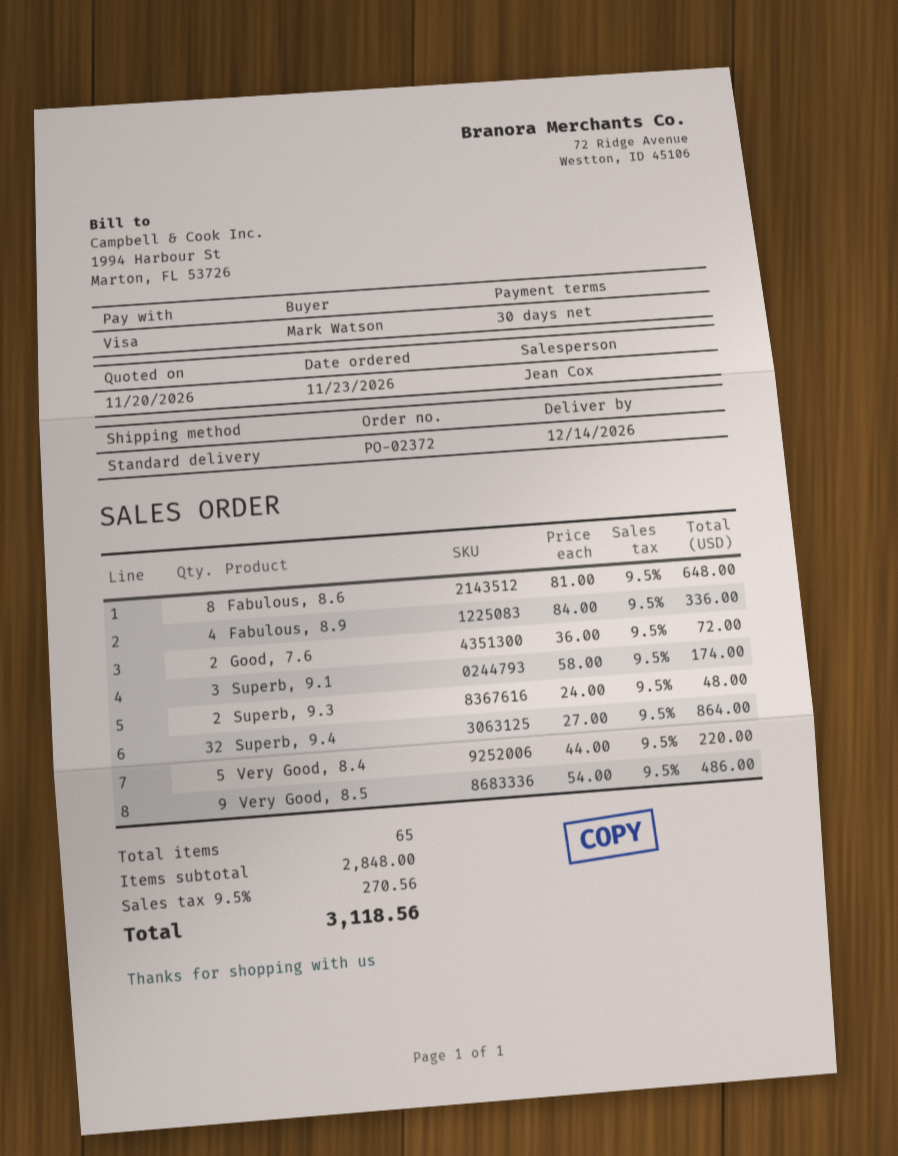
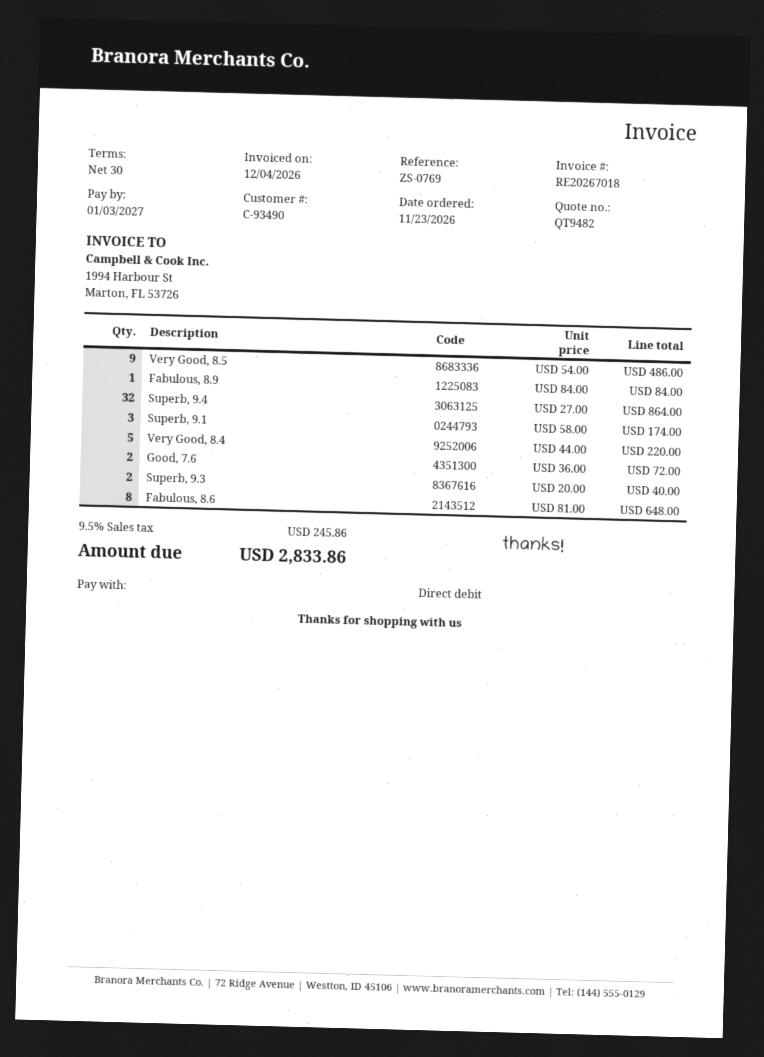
payment method: Visa -> direct debit
Fabulous, 8.9: 4 x 84.00 = 336.00 -> 1 x 84.00 = 84.00
Superb, 9.3: 2 x 24.00 = 48.00 -> 2 x 20.00 = 40.00
tax: 9.5% = 270.56 -> 9.5% = 245.86
total: 3118.56 -> 2833.86

